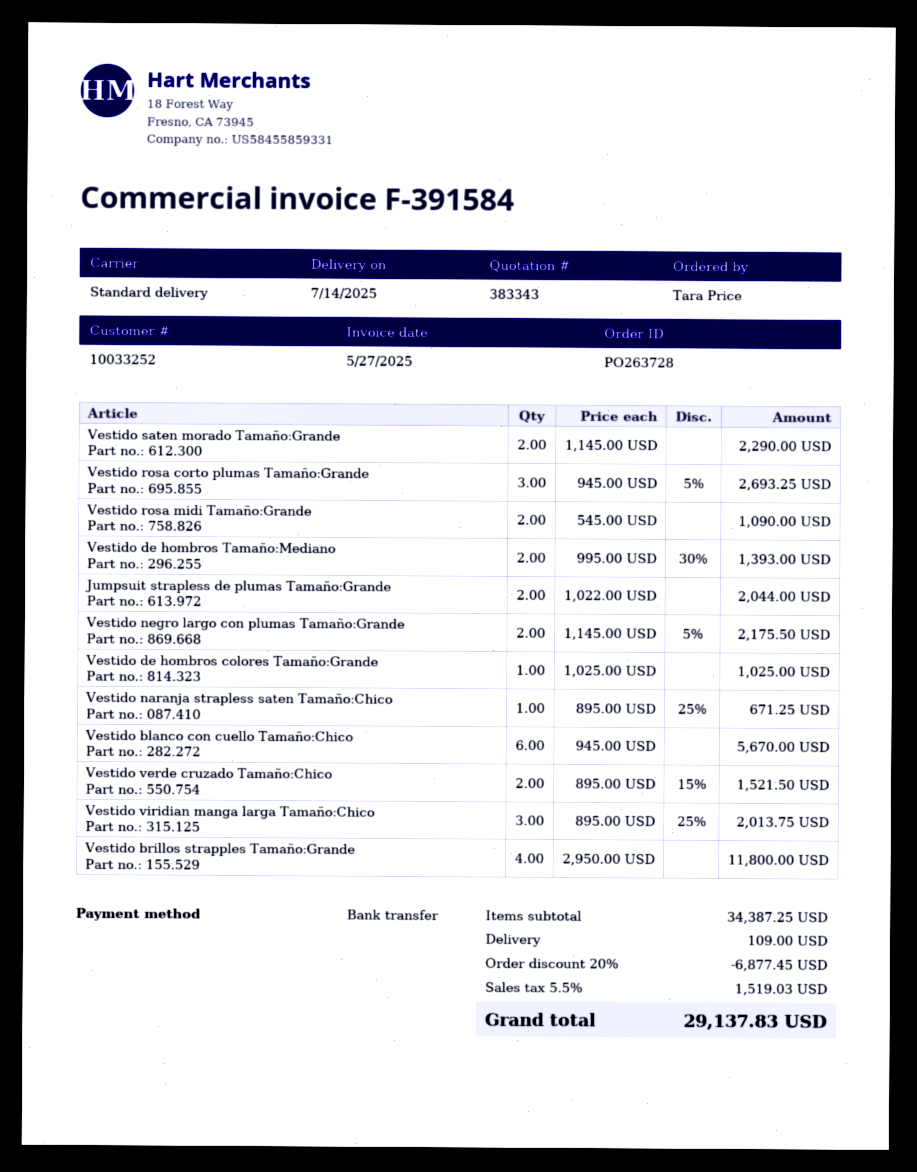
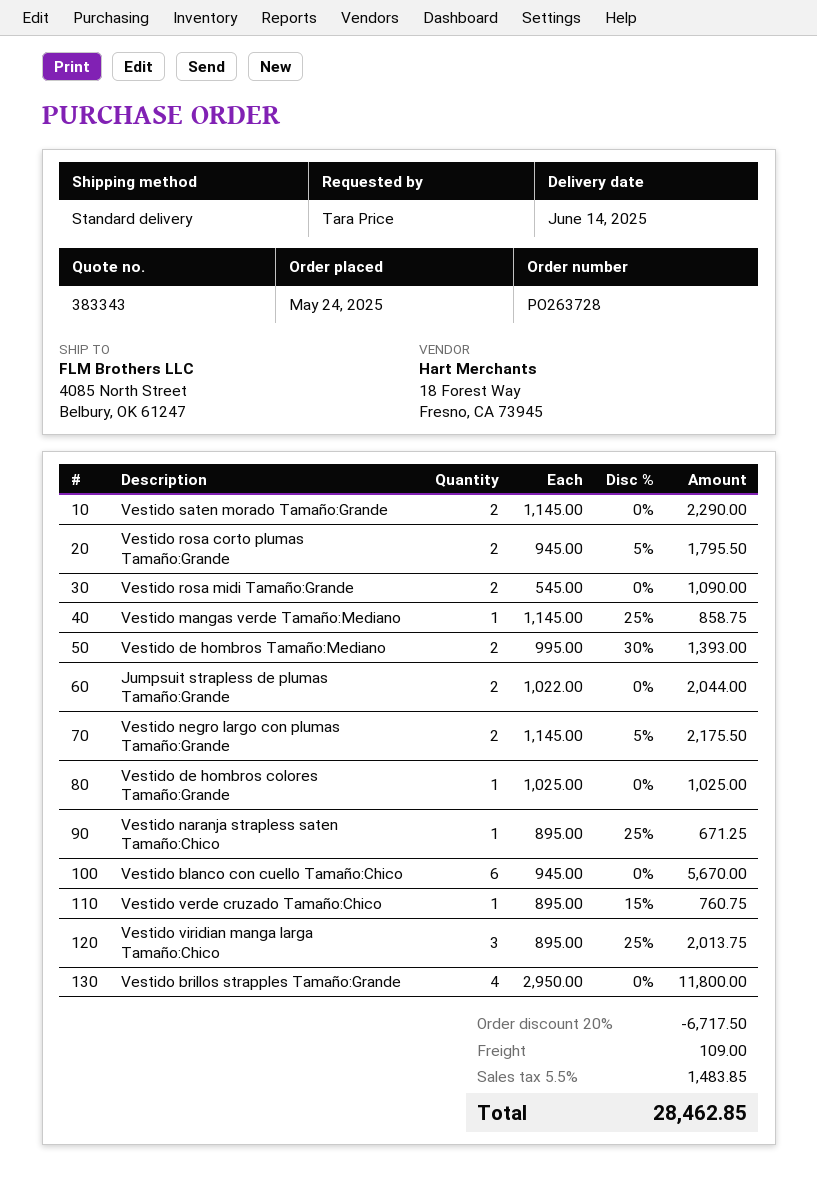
delivery date: 2025-07-14 -> 2025-06-14
Vestido rosa corto plumas Tamaño:Grande: 3 x 945.00 - 5% = 2693.25 -> 2 x 945.00 - 5% = 1795.50
Vestido verde cruzado Tamaño:Chico: 2 x 895.00 - 15% = 1521.50 -> 1 x 895.00 - 15% = 760.75
Vestido mangas verde Tamaño:Mediano: none -> 1 x 1145.00 - 25% = 858.75
discount: 20% = 6877.45 -> 20% = 6717.50
tax: 5.5% = 1519.03 -> 5.5% = 1483.85
total: 29137.83 -> 28462.85

